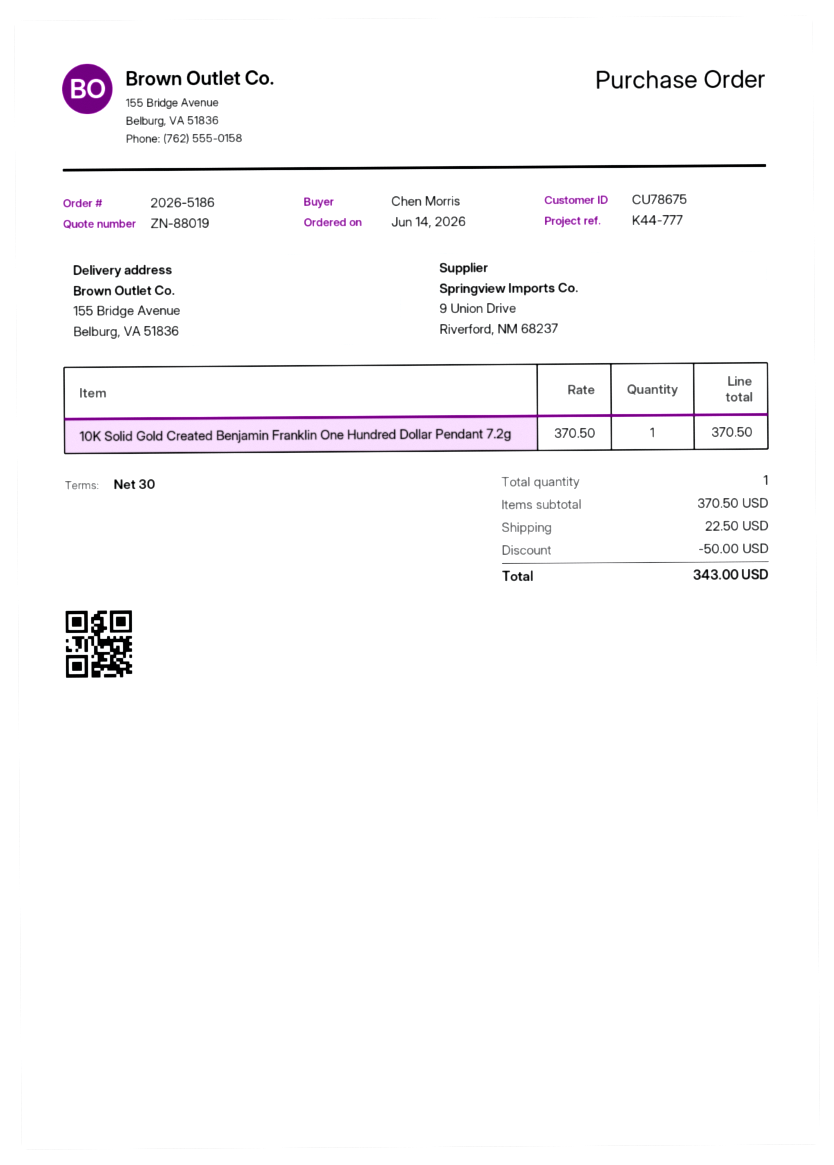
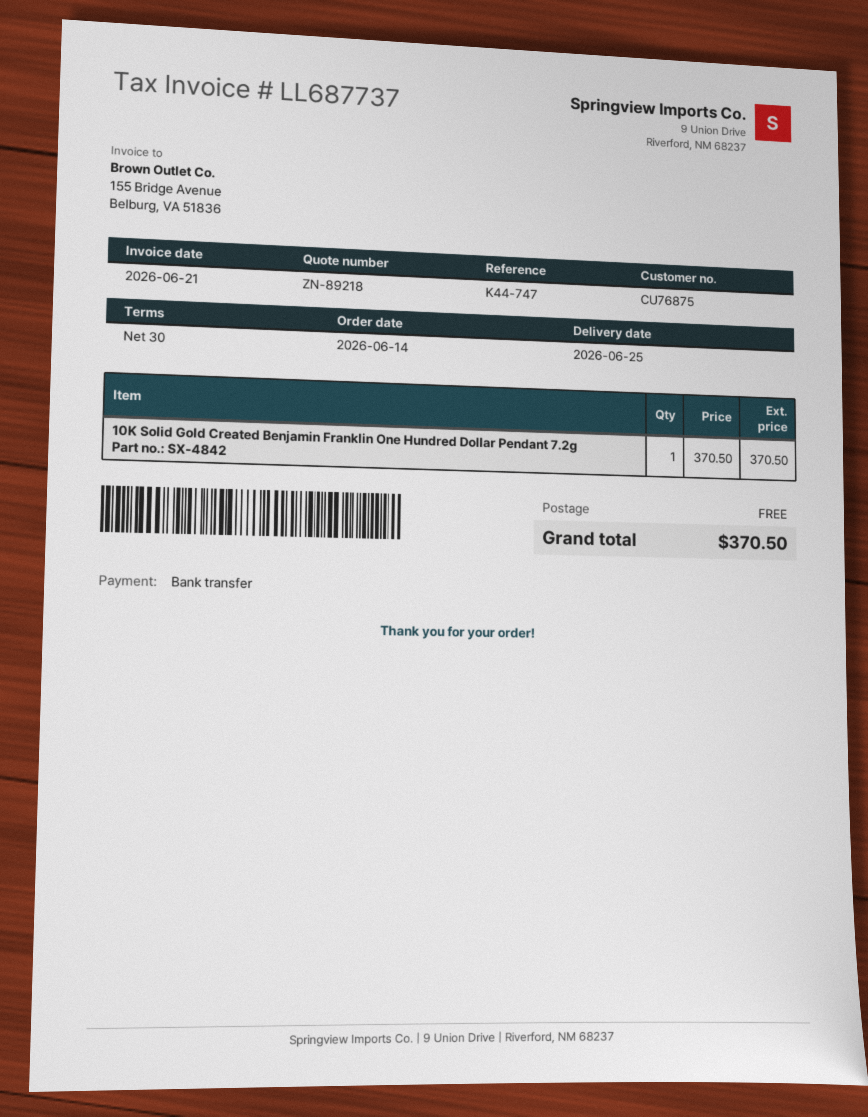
quote number: ZN-88019 -> ZN-89218
customer number: CU78675 -> CU76875
reference: K44-777 -> K44-747
discount: 50.00 -> none
shipping: 22.50 -> 0.00
total: 343.00 -> 370.50

